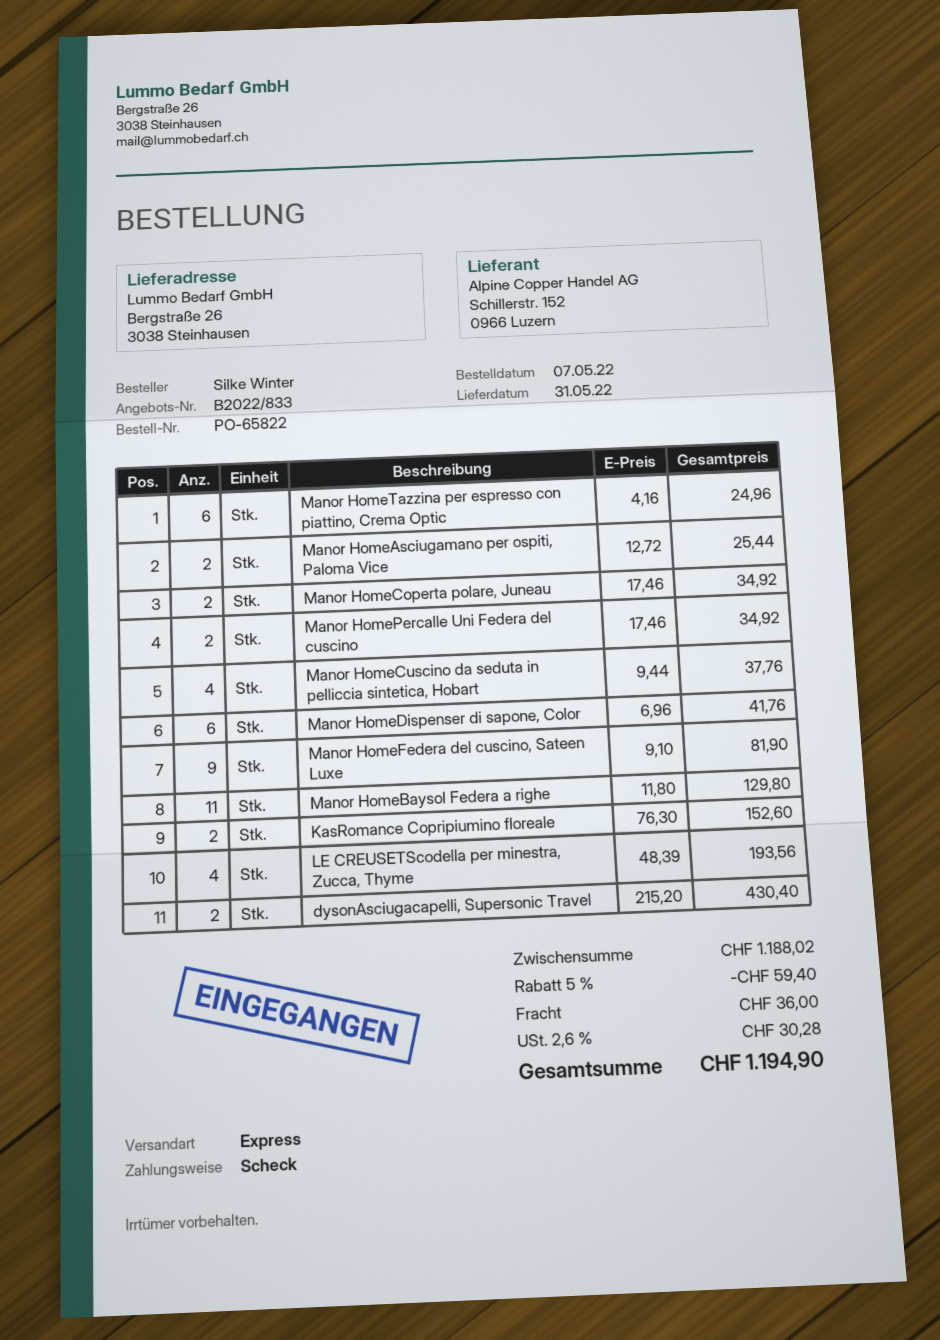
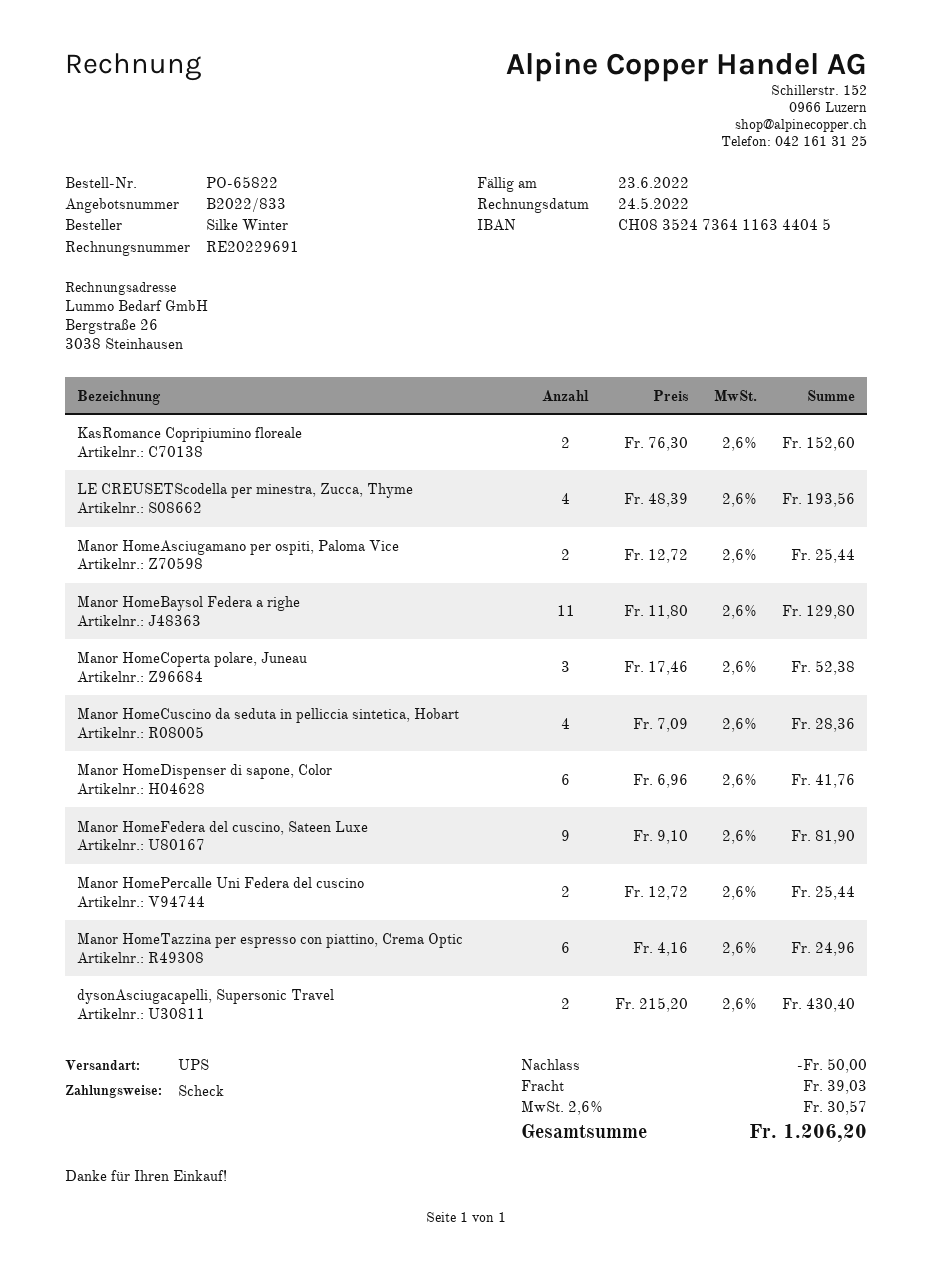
shipping method: express -> UPS
Manor HomeCoperta polare, Juneau: 2 x 17.46 = 34.92 -> 3 x 17.46 = 52.38
Manor HomePercalle Uni Federa del cuscino: 2 x 17.46 = 34.92 -> 2 x 12.72 = 25.44
Manor HomeCuscino da seduta in pelliccia sintetica, Hobart: 4 x 9.44 = 37.76 -> 4 x 7.09 = 28.36
discount: 59.40 -> 50.00
shipping: 36.00 -> 39.03
tax: 2.6% = 30.28 -> 2.6% = 30.57
total: 1194.90 -> 1206.20

